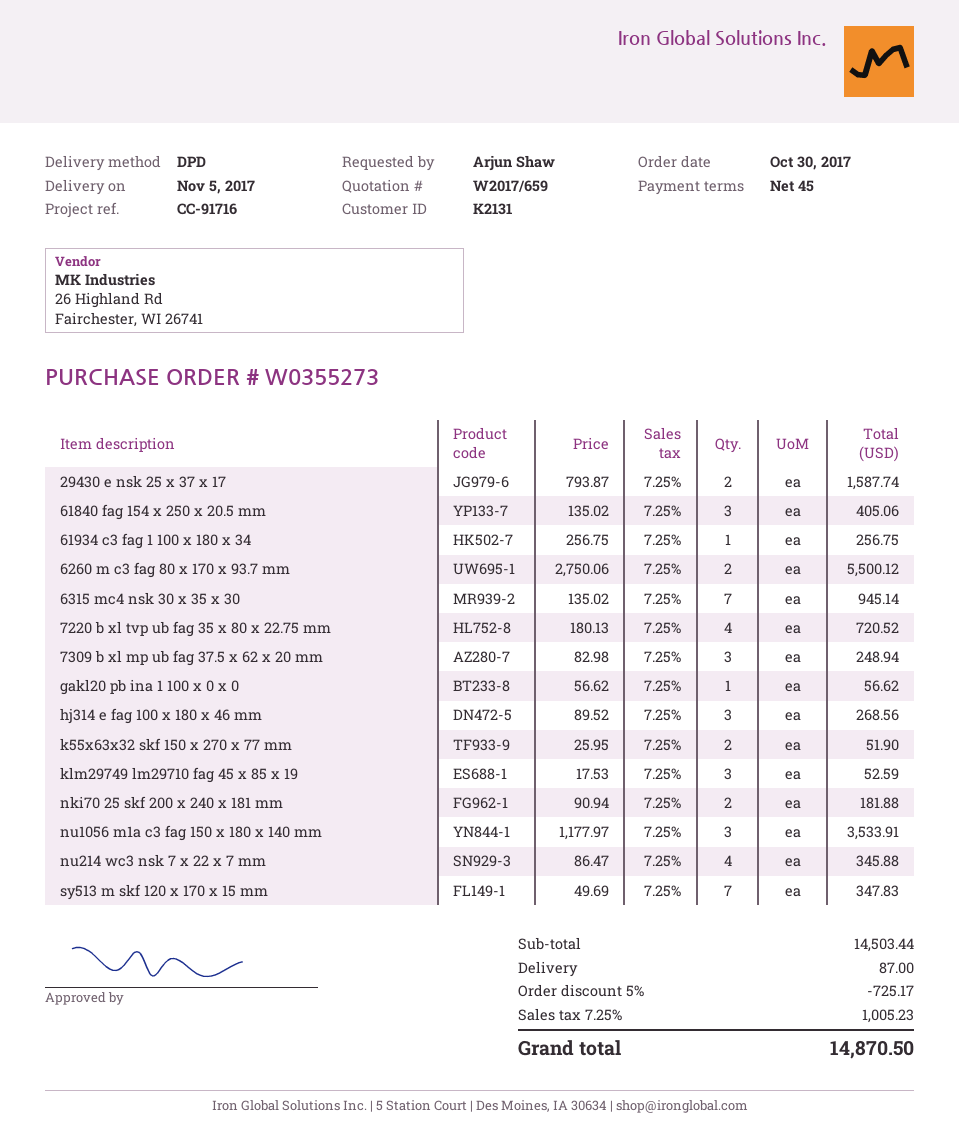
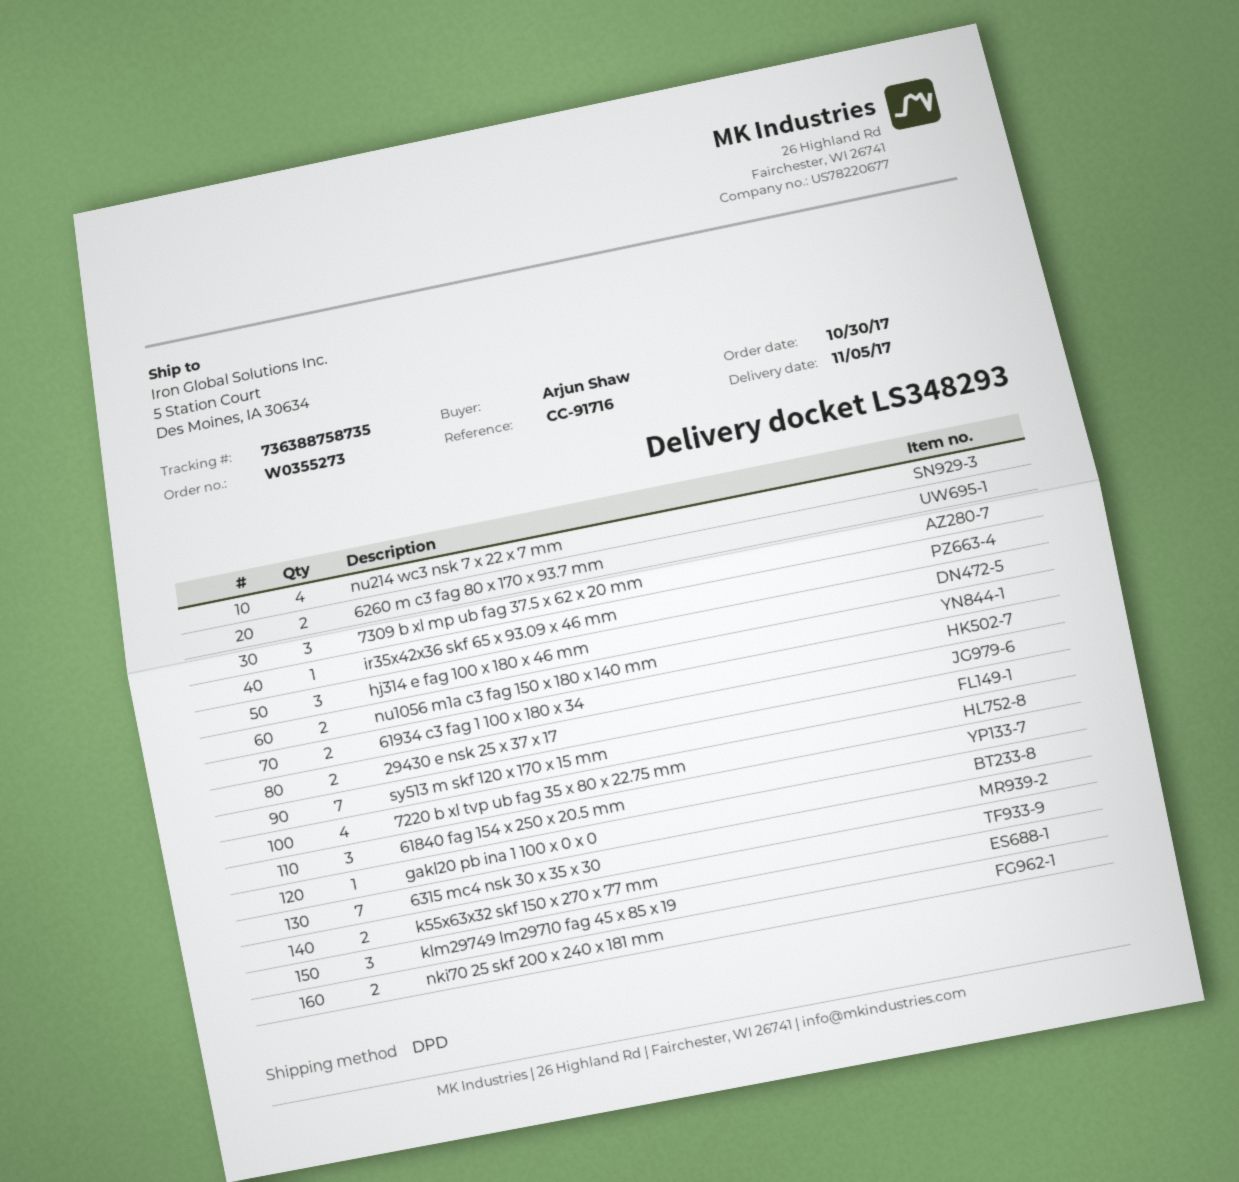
61934 c3 fag 1 100 x 180 x 34: 1 -> 2
nu1056 m1a c3 fag 150 x 180 x 140 mm: 3 -> 2
ir35x42x36 skf 65 x 93.09 x 46 mm: none -> 1

